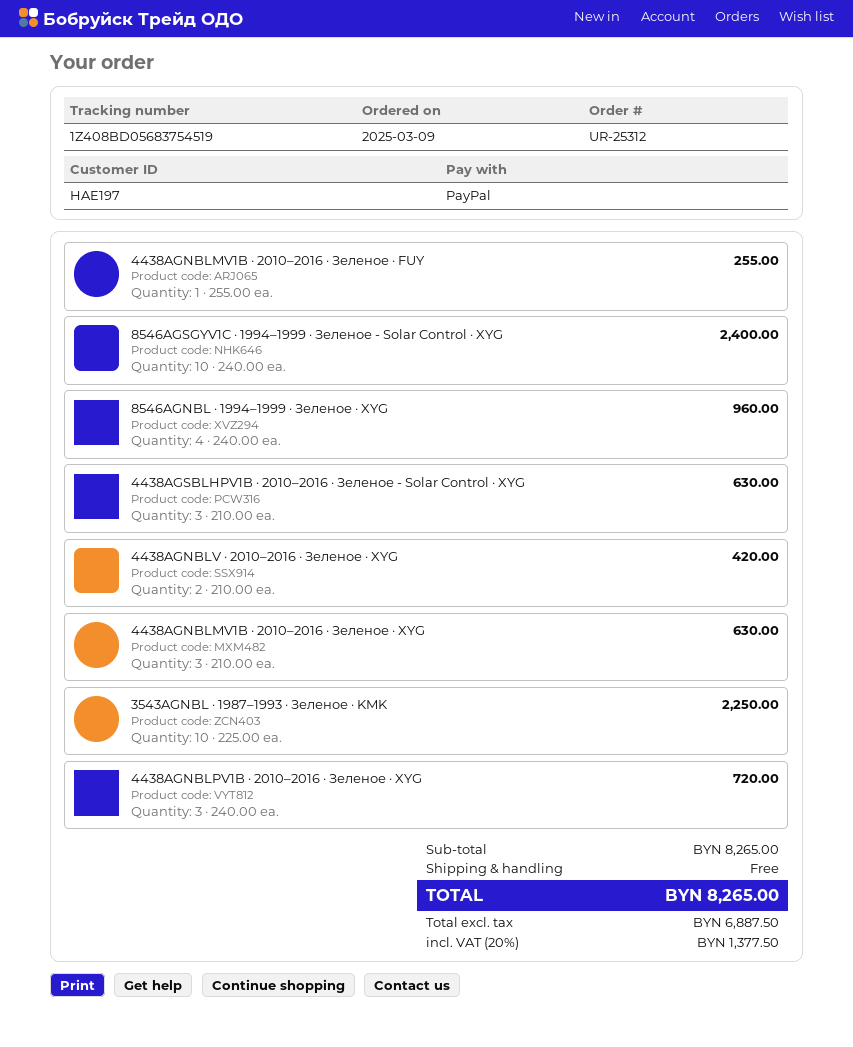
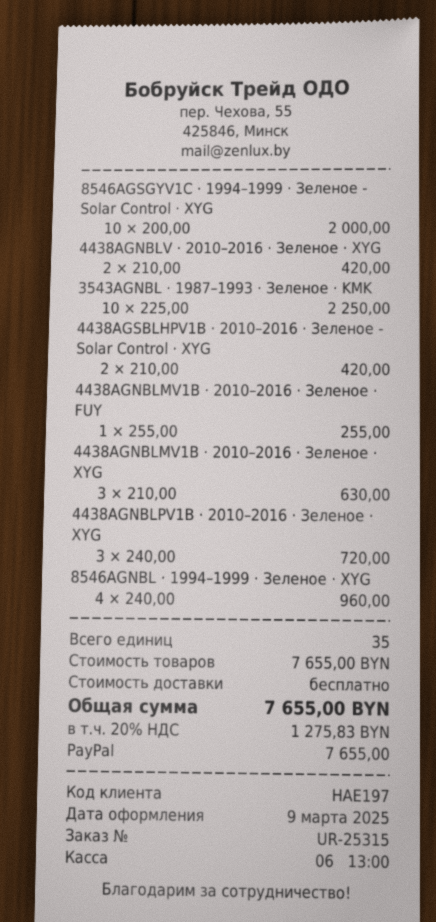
order number: UR-25312 -> UR-25315
8546AGSGYV1C · 1994–1999 · Зеленое - Solar Control · XYG: 10 x 240.00 = 2400.00 -> 10 x 200.00 = 2000.00
4438AGSBLHPV1B · 2010–2016 · Зеленое - Solar Control · XYG: 3 x 210.00 = 630.00 -> 2 x 210.00 = 420.00
subtotal: 8265.00 -> 7655.00
tax: 20% = 1377.50 -> 20% = 1275.83
total: 8265.00 -> 7655.00

